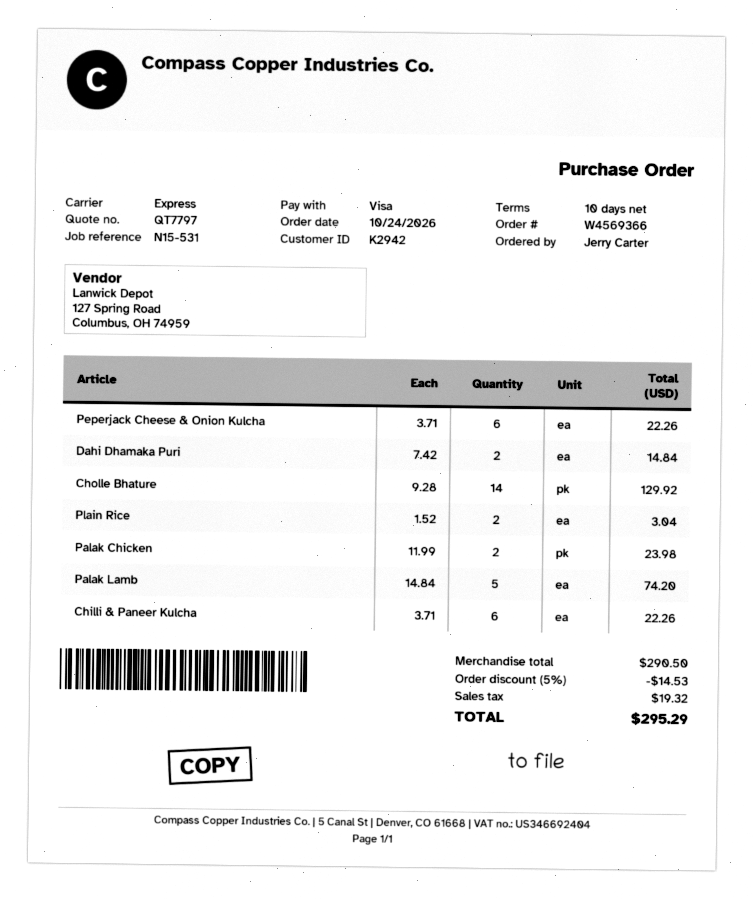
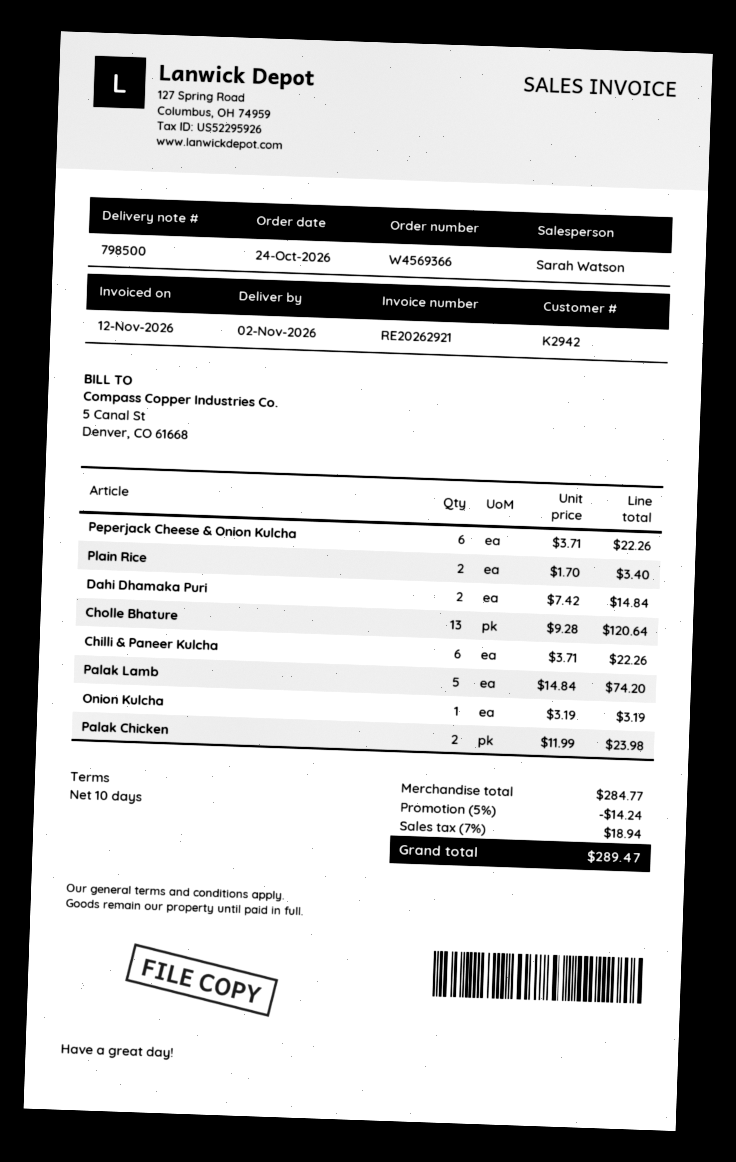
Cholle Bhature: 14 x 9.28 = 129.92 -> 13 x 9.28 = 120.64
Plain Rice: 2 x 1.52 = 3.04 -> 2 x 1.70 = 3.40
Onion Kulcha: none -> 1 x 3.19 = 3.19
subtotal: 290.50 -> 284.77
discount: 5% = 14.53 -> 5% = 14.24
tax: 19.32 -> 18.94
total: 295.29 -> 289.47

